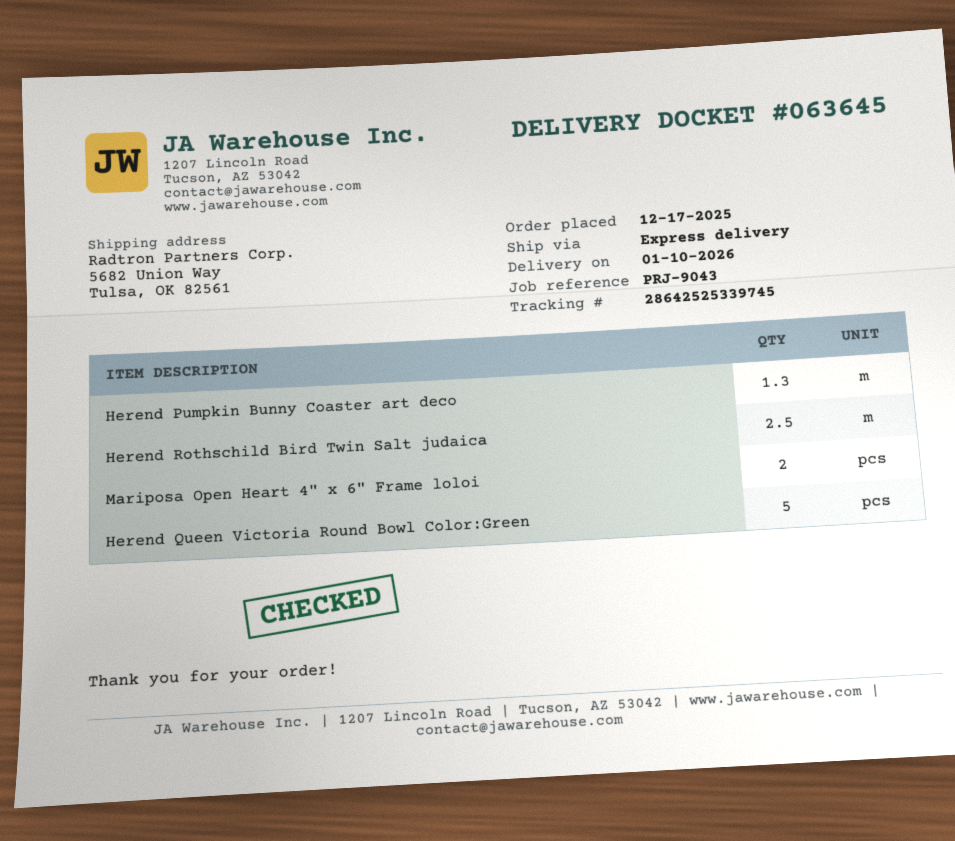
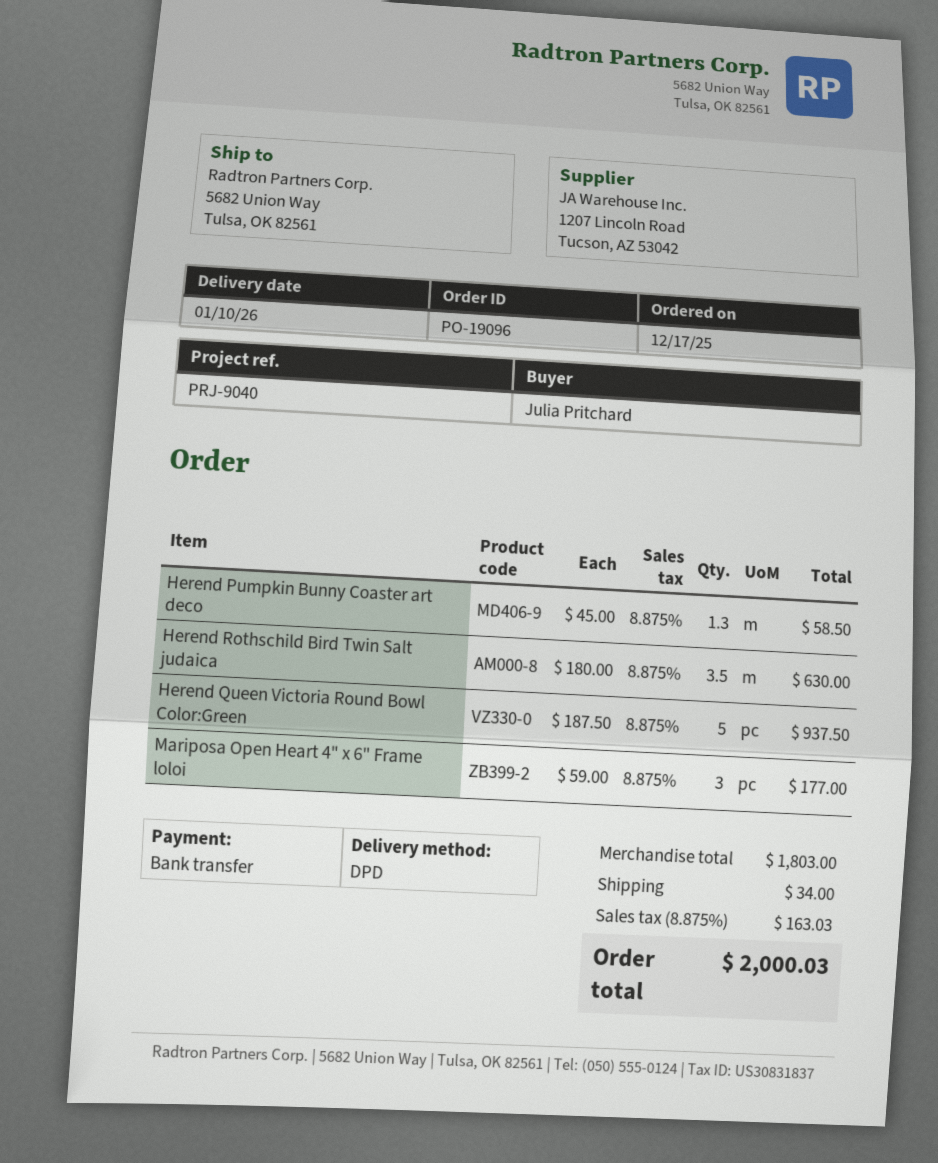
reference: PRJ-9043 -> PRJ-9040
shipping method: express -> DPD
Herend Rothschild Bird Twin Salt judaica: 2.5 -> 3.5
Mariposa Open Heart 4" x 6" Frame loloi: 2 -> 3

